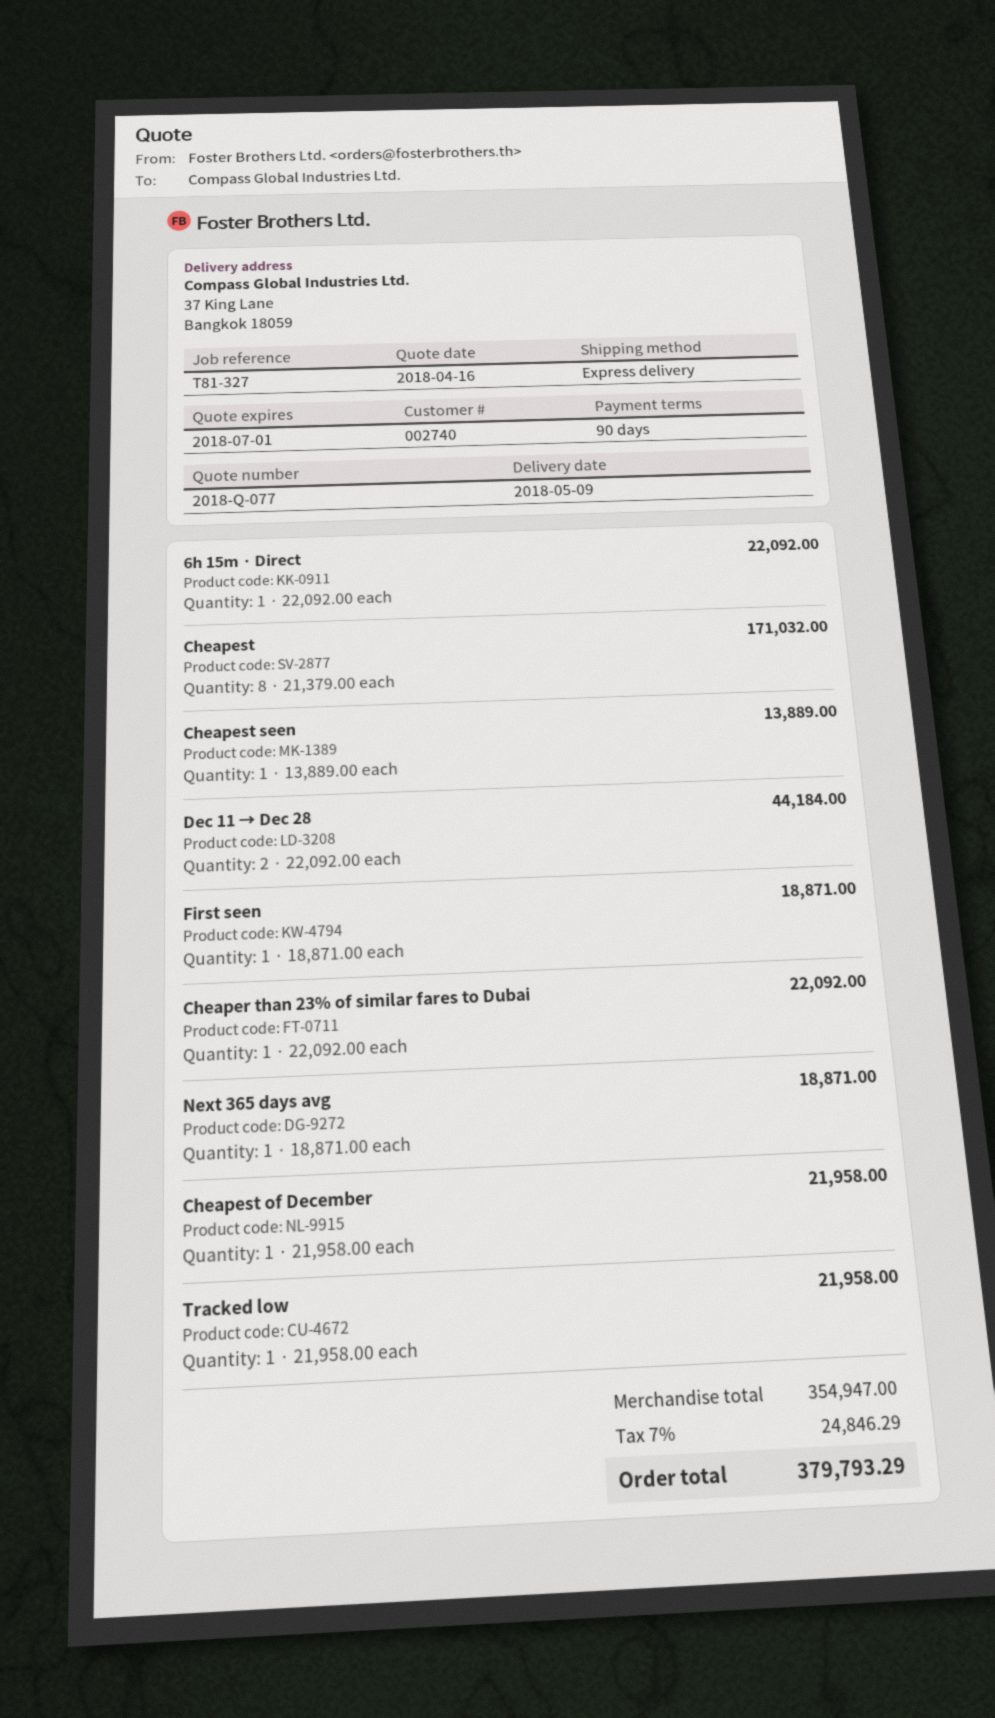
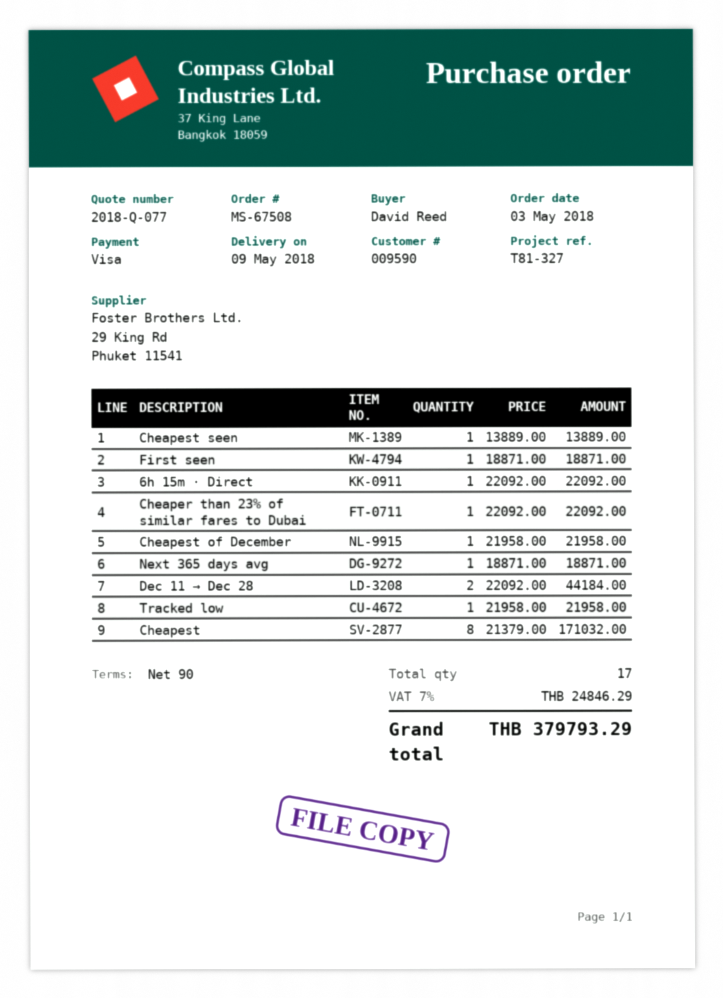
customer number: 002740 -> 009590

